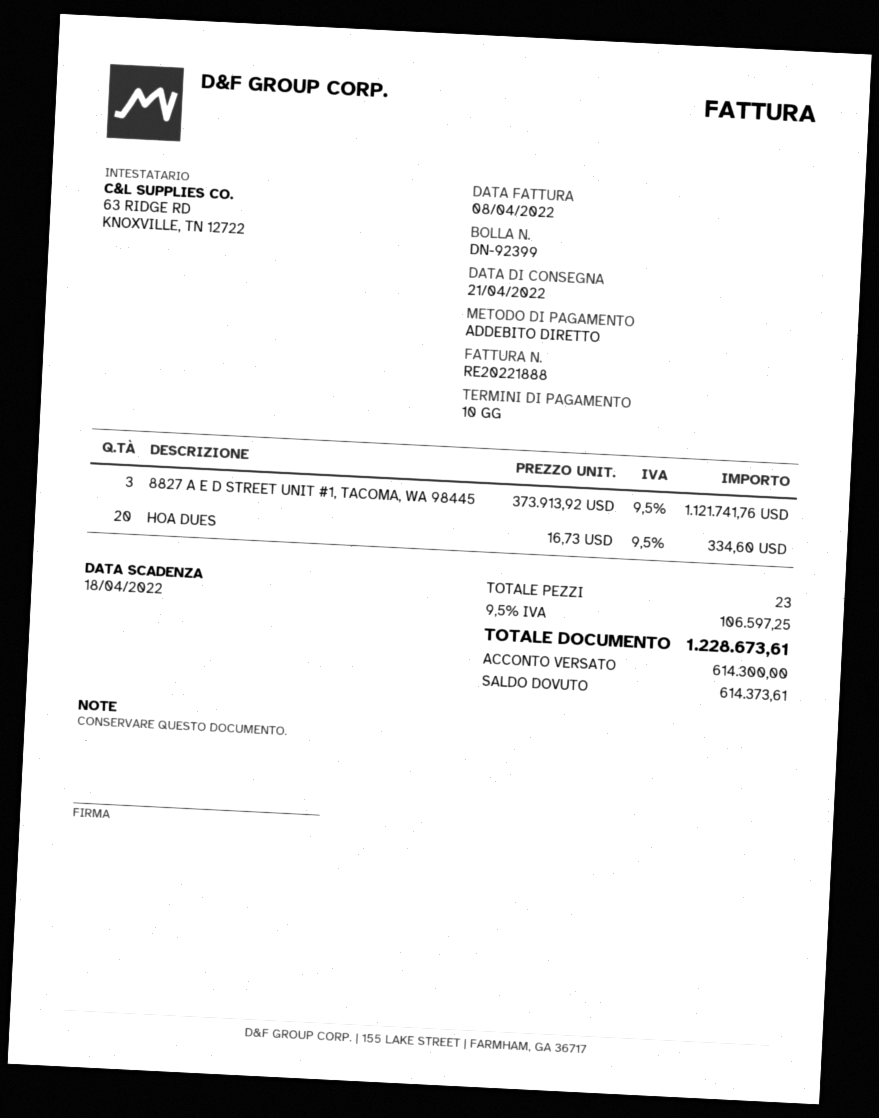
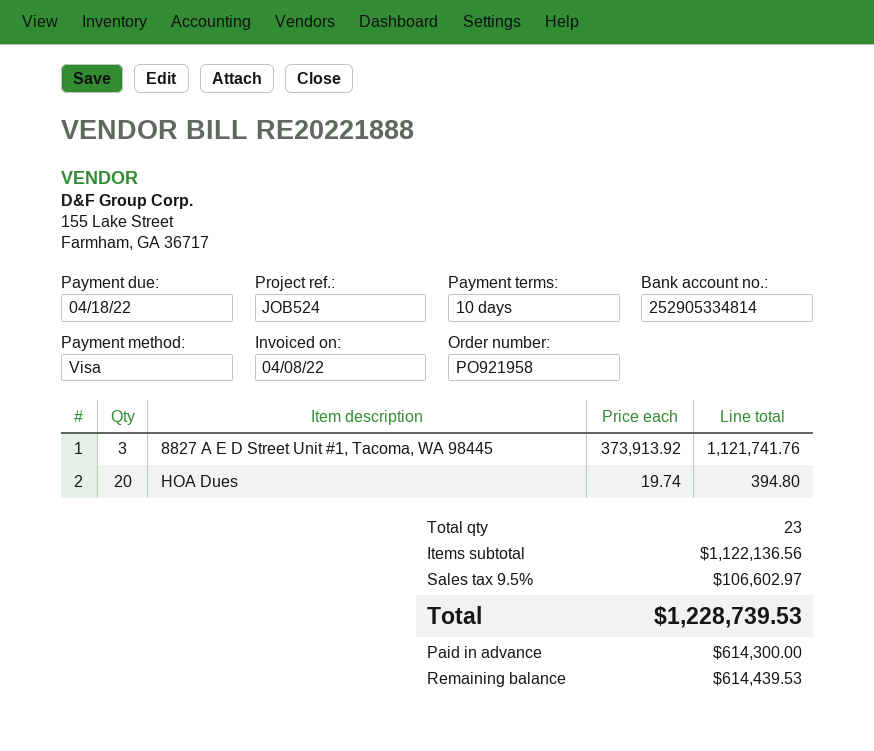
payment method: direct debit -> Visa
HOA DUES: 20 x 16.73 = 334.60 -> 20 x 19.74 = 394.80
tax: 9.5% = 106597.25 -> 9.5% = 106602.97
total: 1228673.61 -> 1228739.53
balance: 614373.61 -> 614439.53

